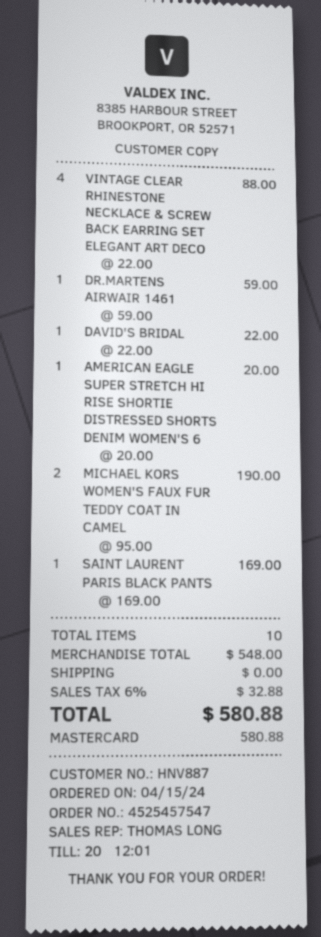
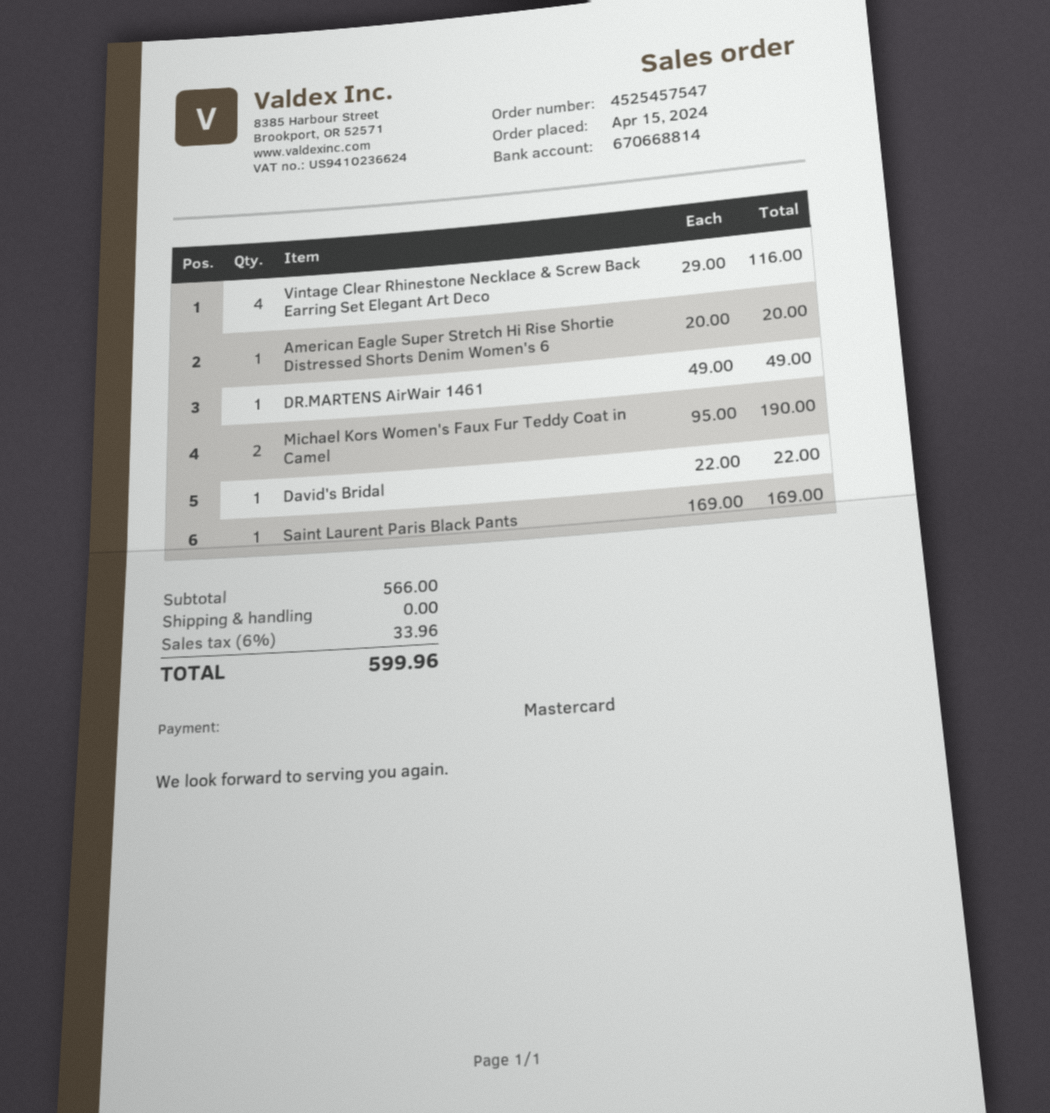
VINTAGE CLEAR RHINESTONE NECKLACE & SCREW BACK EARRING SET ELEGANT ART DECO: 4 x 22.00 = 88.00 -> 4 x 29.00 = 116.00
DR.MARTENS AIRWAIR 1461: 1 x 59.00 = 59.00 -> 1 x 49.00 = 49.00
subtotal: 548.00 -> 566.00
tax: 6% = 32.88 -> 6% = 33.96
total: 580.88 -> 599.96

